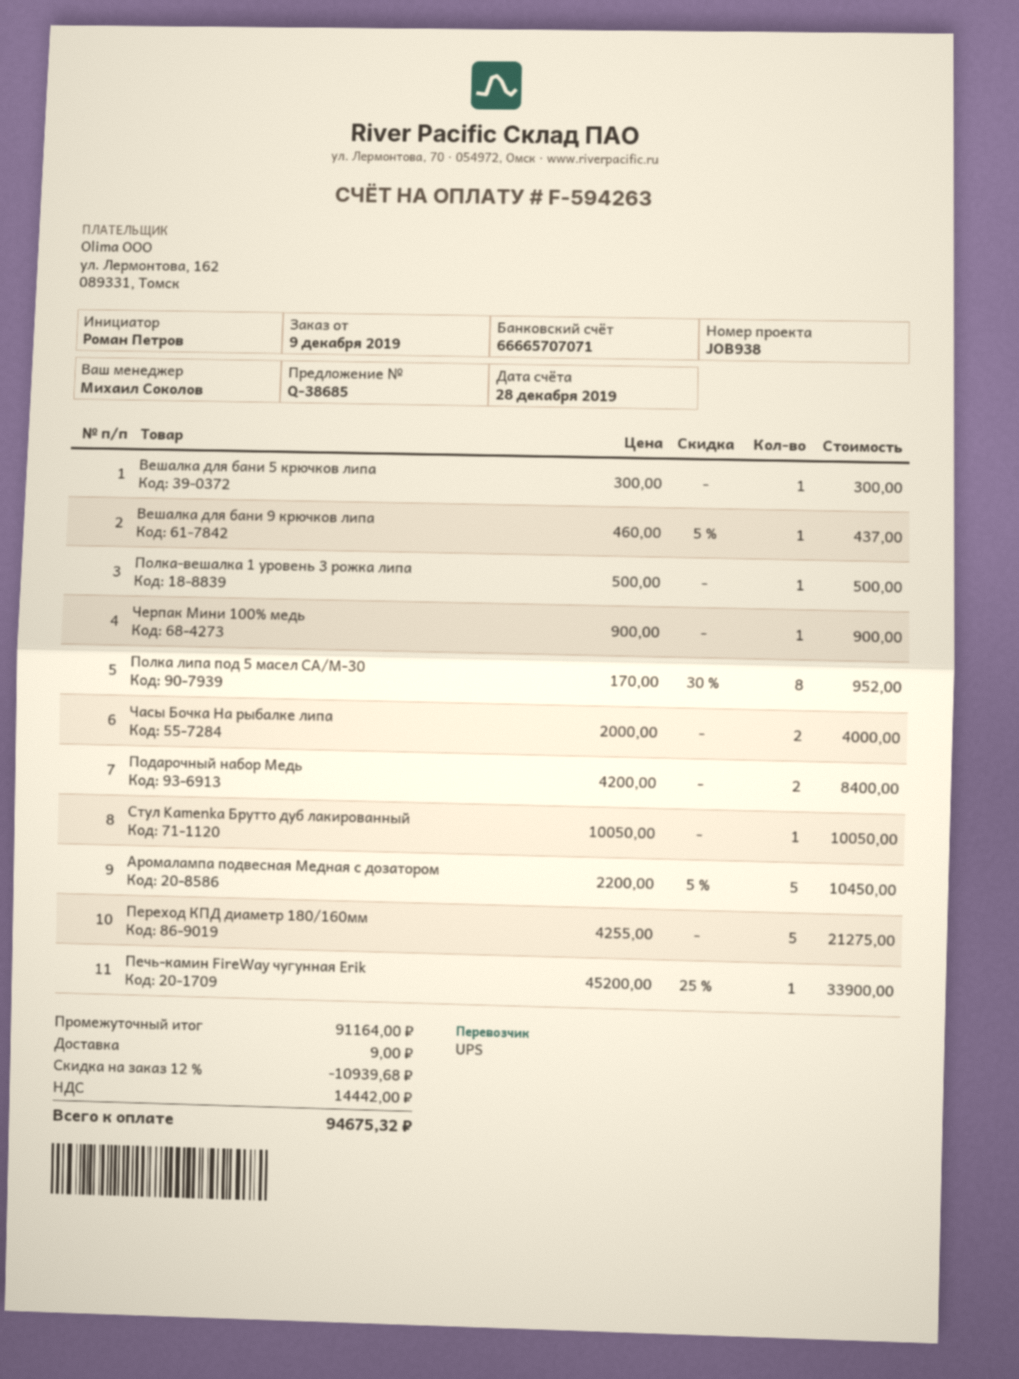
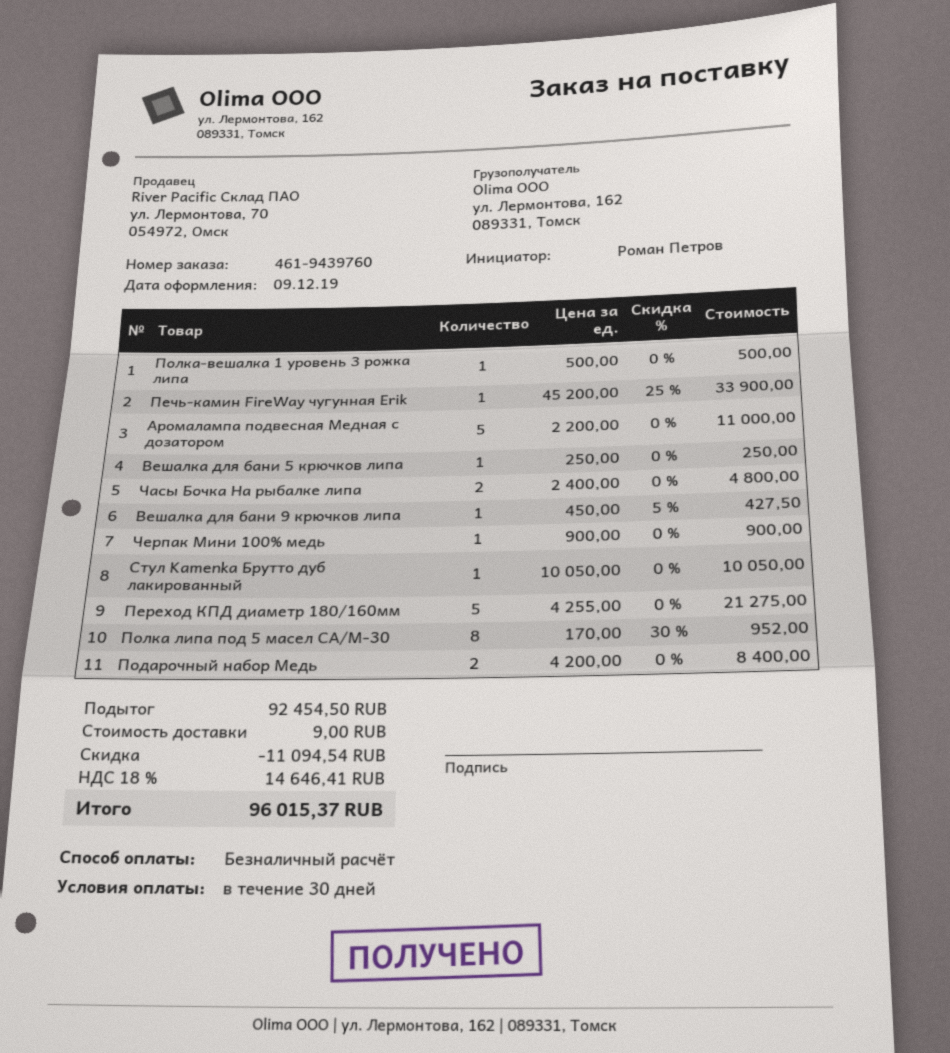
Вешалка для бани 5 крючков липа: 1 x 300.00 = 300.00 -> 1 x 250.00 = 250.00
Вешалка для бани 9 крючков липа: 1 x 460.00 - 5% = 437.00 -> 1 x 450.00 - 5% = 427.50
Часы Бочка На рыбалке липа: 2 x 2000.00 = 4000.00 -> 2 x 2400.00 = 4800.00
Аромалампа подвесная Медная с дозатором: 5 x 2200.00 - 5% = 10450.00 -> 5 x 2200.00 = 11000.00
subtotal: 91164.00 -> 92454.50
discount: 10939.68 -> 11094.54
tax: 14442.00 -> 14646.41
total: 94675.32 -> 96015.37

